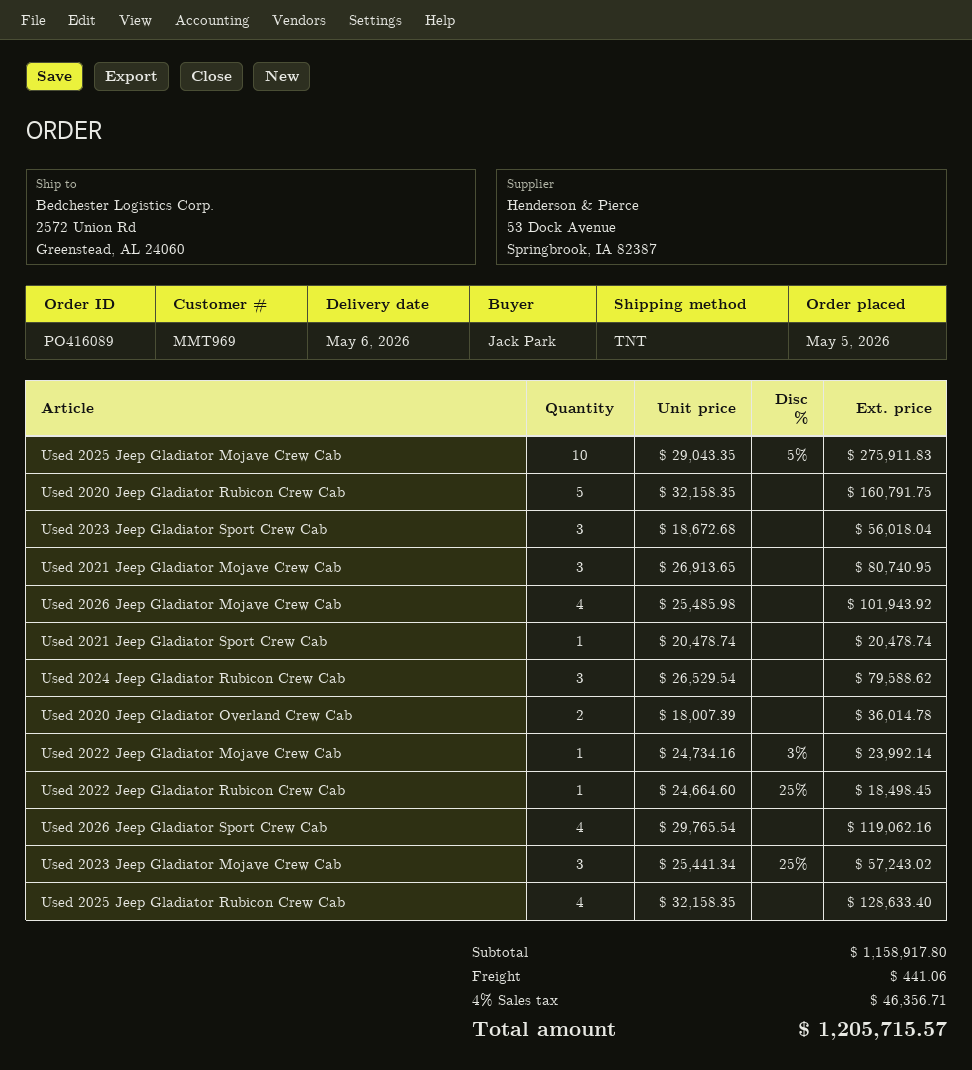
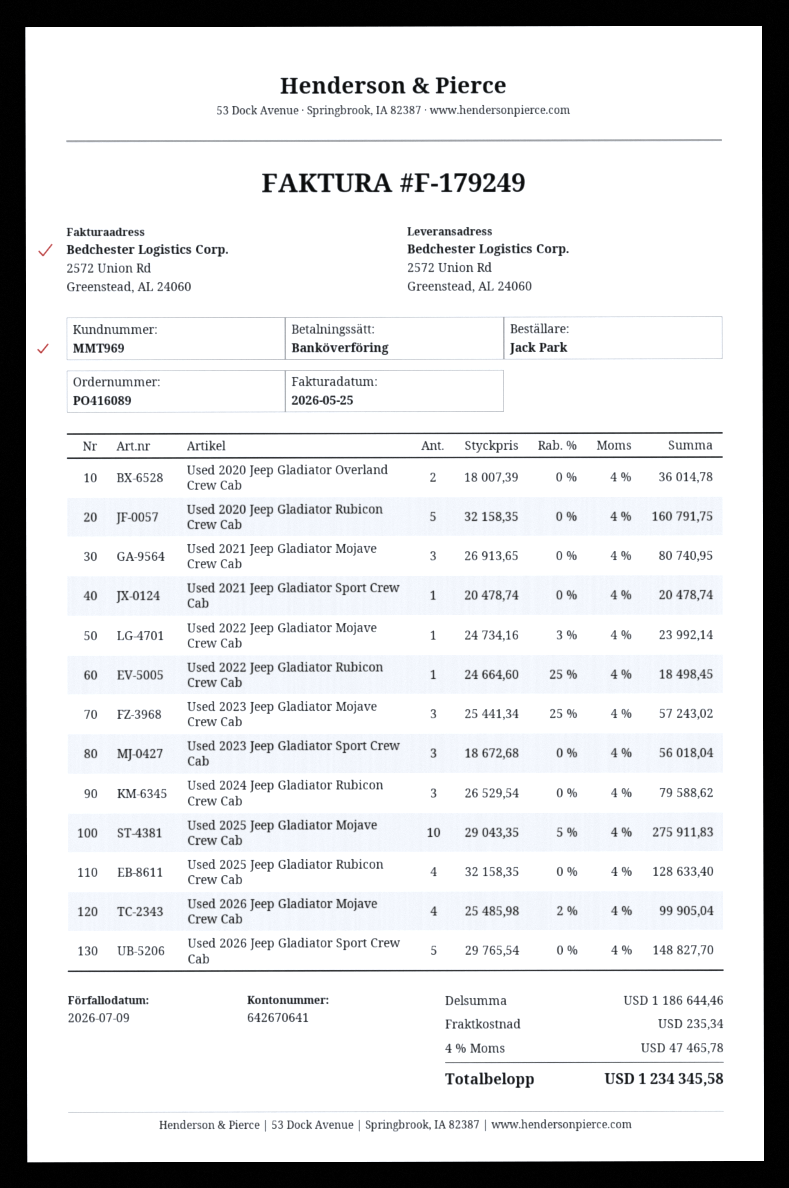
Used 2026 Jeep Gladiator Mojave Crew Cab: 4 x 25485.98 = 101943.92 -> 4 x 25485.98 - 2% = 99905.04
Used 2026 Jeep Gladiator Sport Crew Cab: 4 x 29765.54 = 119062.16 -> 5 x 29765.54 = 148827.70
subtotal: 1158917.80 -> 1186644.46
shipping: 441.06 -> 235.34
tax: 4% = 46356.71 -> 4% = 47465.78
total: 1205715.57 -> 1234345.58

